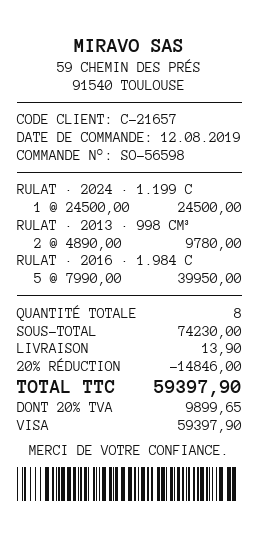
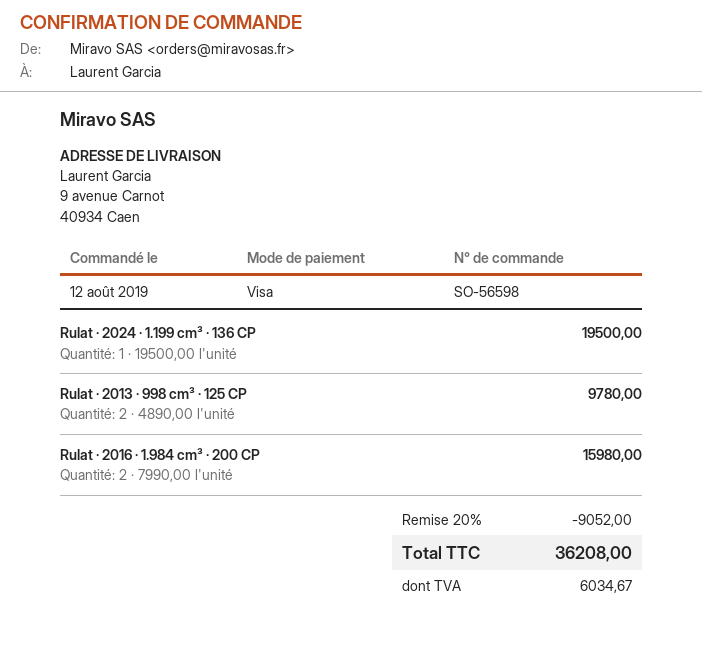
RULAT · 2024 · 1.199 C: 1 x 24500.00 = 24500.00 -> 1 x 19500.00 = 19500.00
RULAT · 2016 · 1.984 C: 5 x 7990.00 = 39950.00 -> 2 x 7990.00 = 15980.00
discount: 20% = 14846.00 -> 20% = 9052.00
shipping: 13.90 -> none
tax: 9899.65 -> 6034.67
total: 59397.90 -> 36208.00

